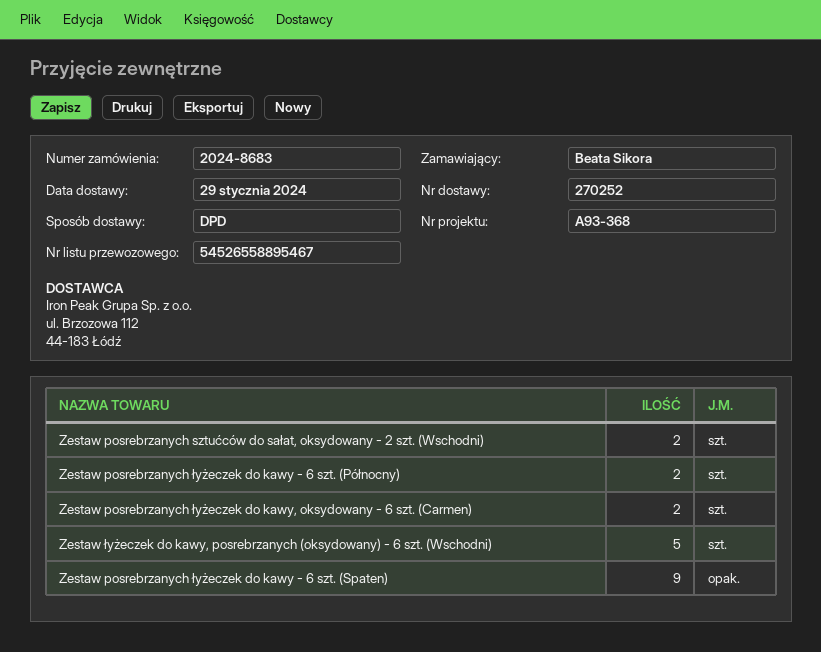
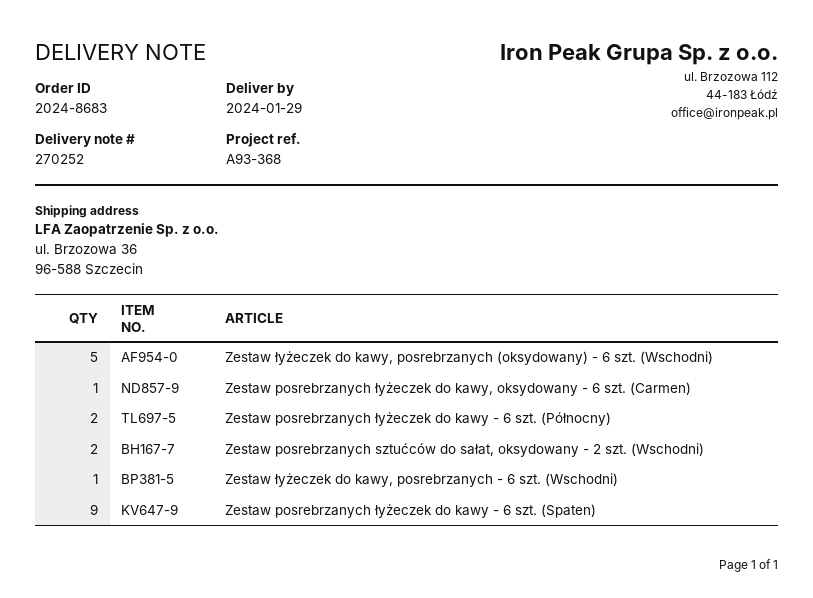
Zestaw posrebrzanych łyżeczek do kawy, oksydowany - 6 szt. (Carmen): 2 -> 1
Zestaw łyżeczek do kawy, posrebrzanych - 6 szt. (Wschodni): none -> 1

